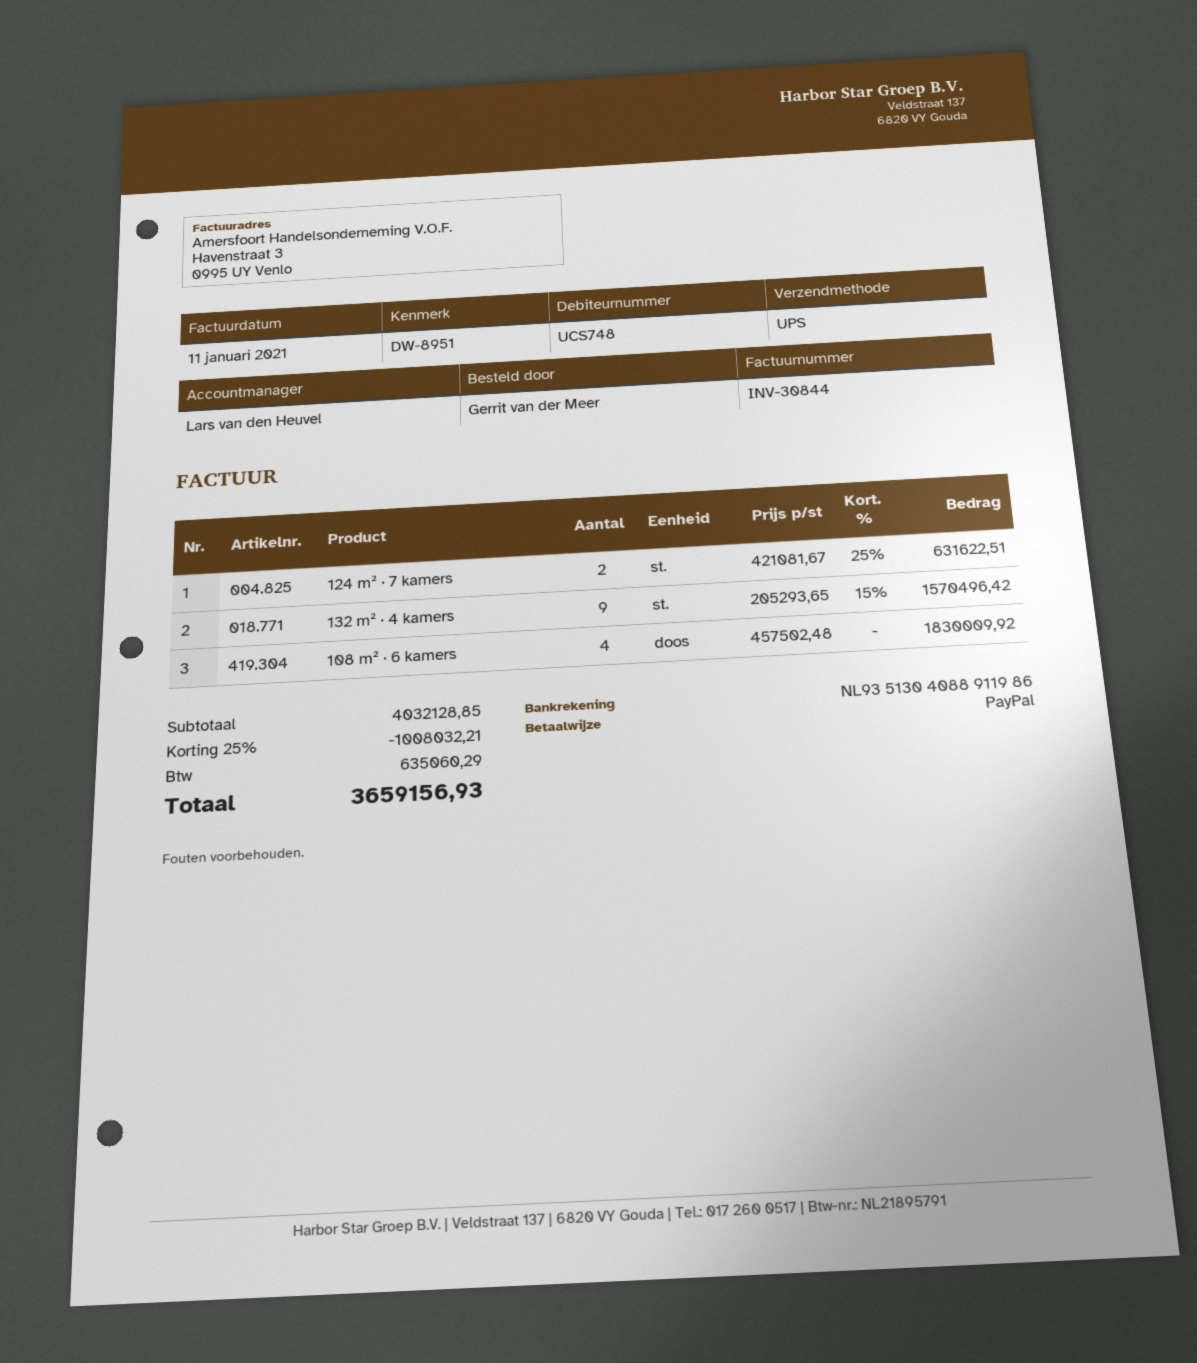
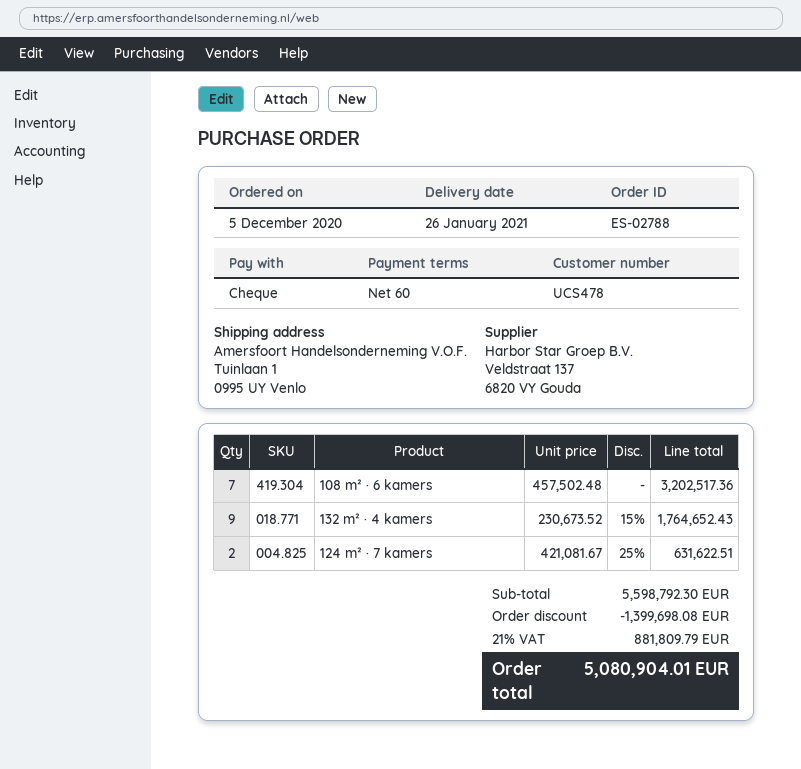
customer number: UCS748 -> UCS478
payment method: PayPal -> cheque
132 m² · 4 kamers: 9 x 205293.65 - 15% = 1570496.42 -> 9 x 230673.52 - 15% = 1764652.43
108 m² · 6 kamers: 4 x 457502.48 = 1830009.92 -> 7 x 457502.48 = 3202517.36
subtotal: 4032128.85 -> 5598792.30
discount: 1008032.21 -> 1399698.08
tax: 635060.29 -> 881809.79
total: 3659156.93 -> 5080904.01

